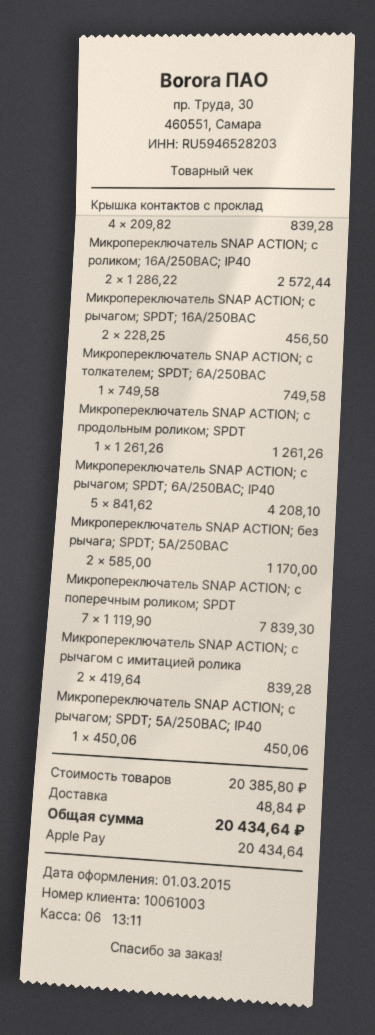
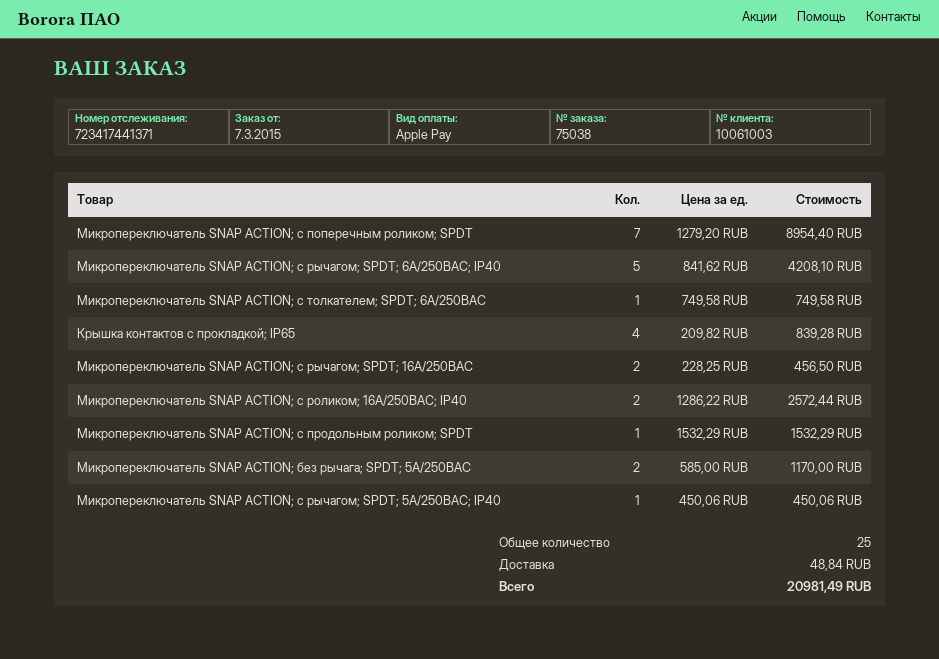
order date: 2015-03-01 -> 2015-03-07
Микропереключатель SNAP ACTION; с продольным роликом; SPDT: 1 x 1261.26 = 1261.26 -> 1 x 1532.29 = 1532.29
Микропереключатель SNAP ACTION; с поперечным роликом; SPDT: 7 x 1119.90 = 7839.30 -> 7 x 1279.20 = 8954.40
Микропереключатель SNAP ACTION; с рычагом с имитацией ролика: 2 x 419.64 = 839.28 -> none
total: 20434.64 -> 20981.49

